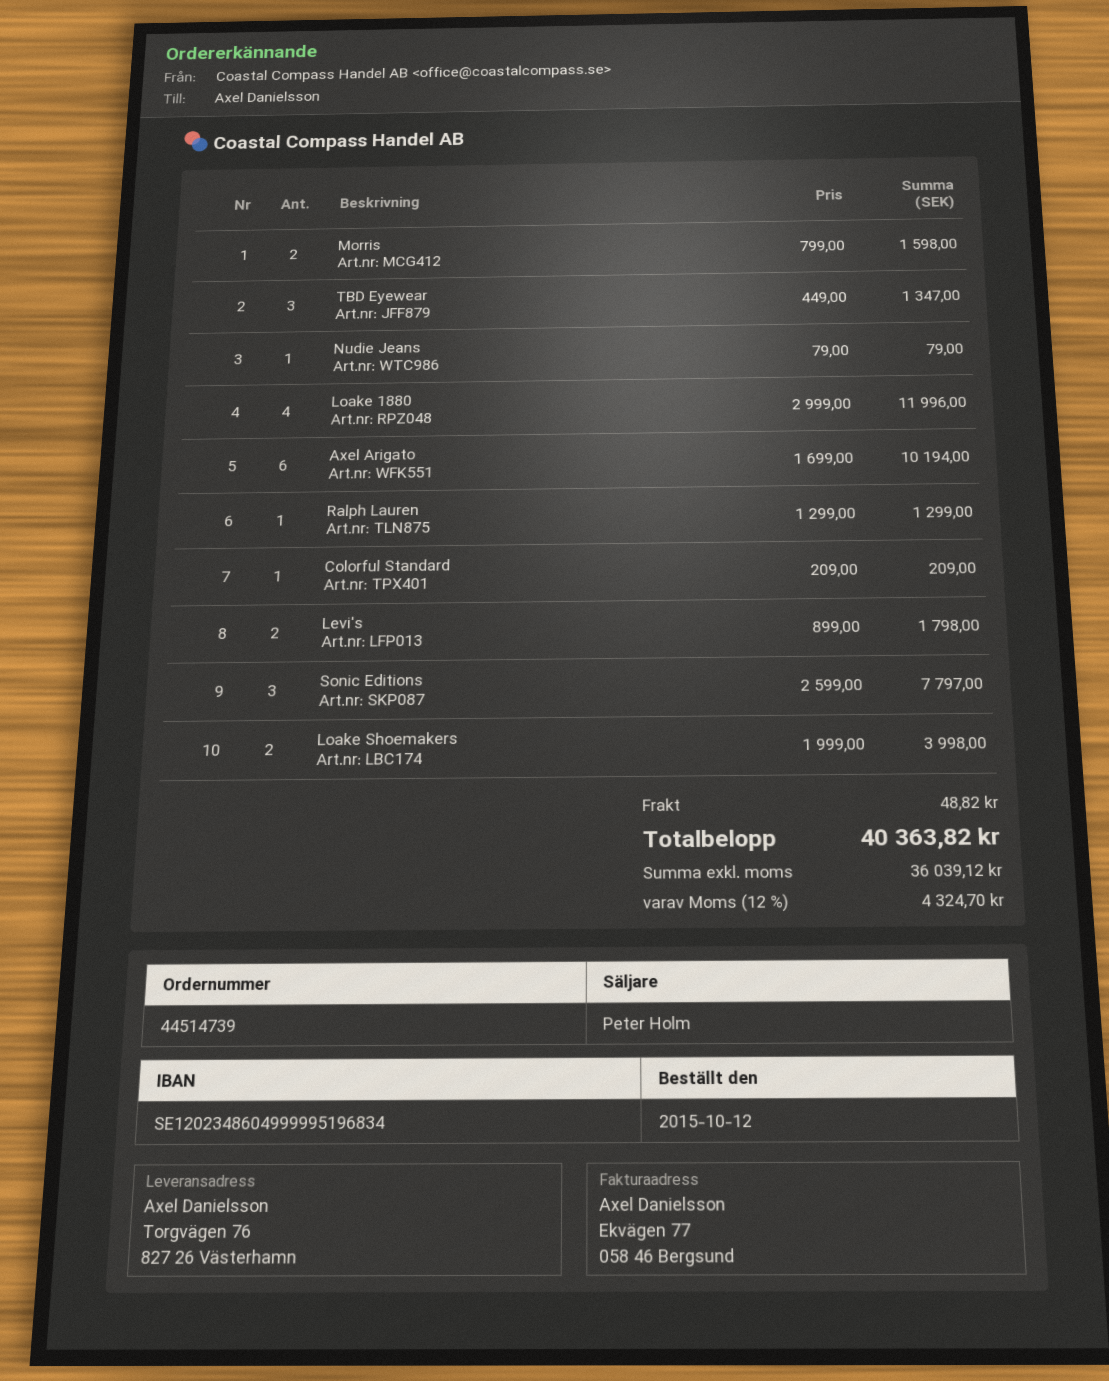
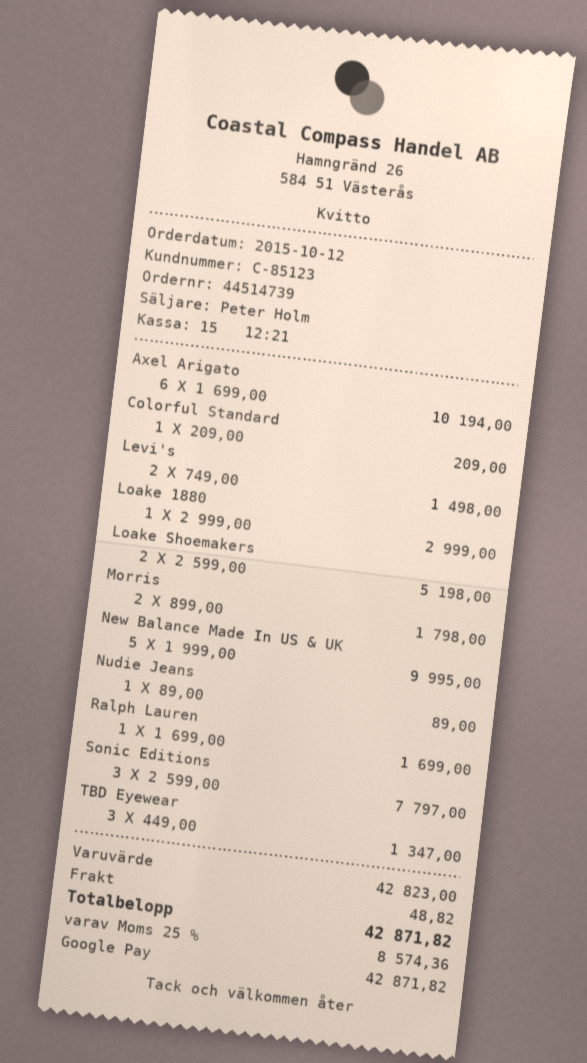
Morris: 2 x 799.00 = 1598.00 -> 2 x 899.00 = 1798.00
Nudie Jeans: 1 x 79.00 = 79.00 -> 1 x 89.00 = 89.00
Loake 1880: 4 x 2999.00 = 11996.00 -> 1 x 2999.00 = 2999.00
Ralph Lauren: 1 x 1299.00 = 1299.00 -> 1 x 1699.00 = 1699.00
Levi's: 2 x 899.00 = 1798.00 -> 2 x 749.00 = 1498.00
Loake Shoemakers: 2 x 1999.00 = 3998.00 -> 2 x 2599.00 = 5198.00
New Balance Made In US & UK: none -> 5 x 1999.00 = 9995.00
tax: 12% = 4324.70 -> 25% = 8574.36
total: 40363.82 -> 42871.82

